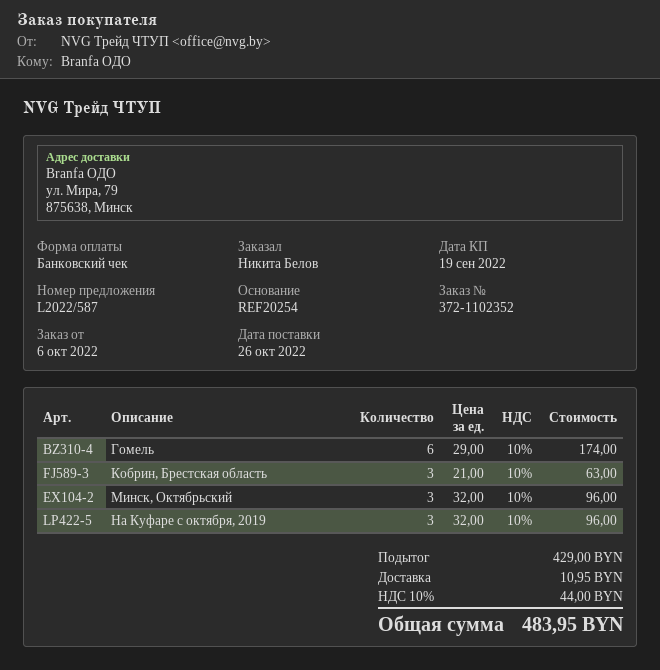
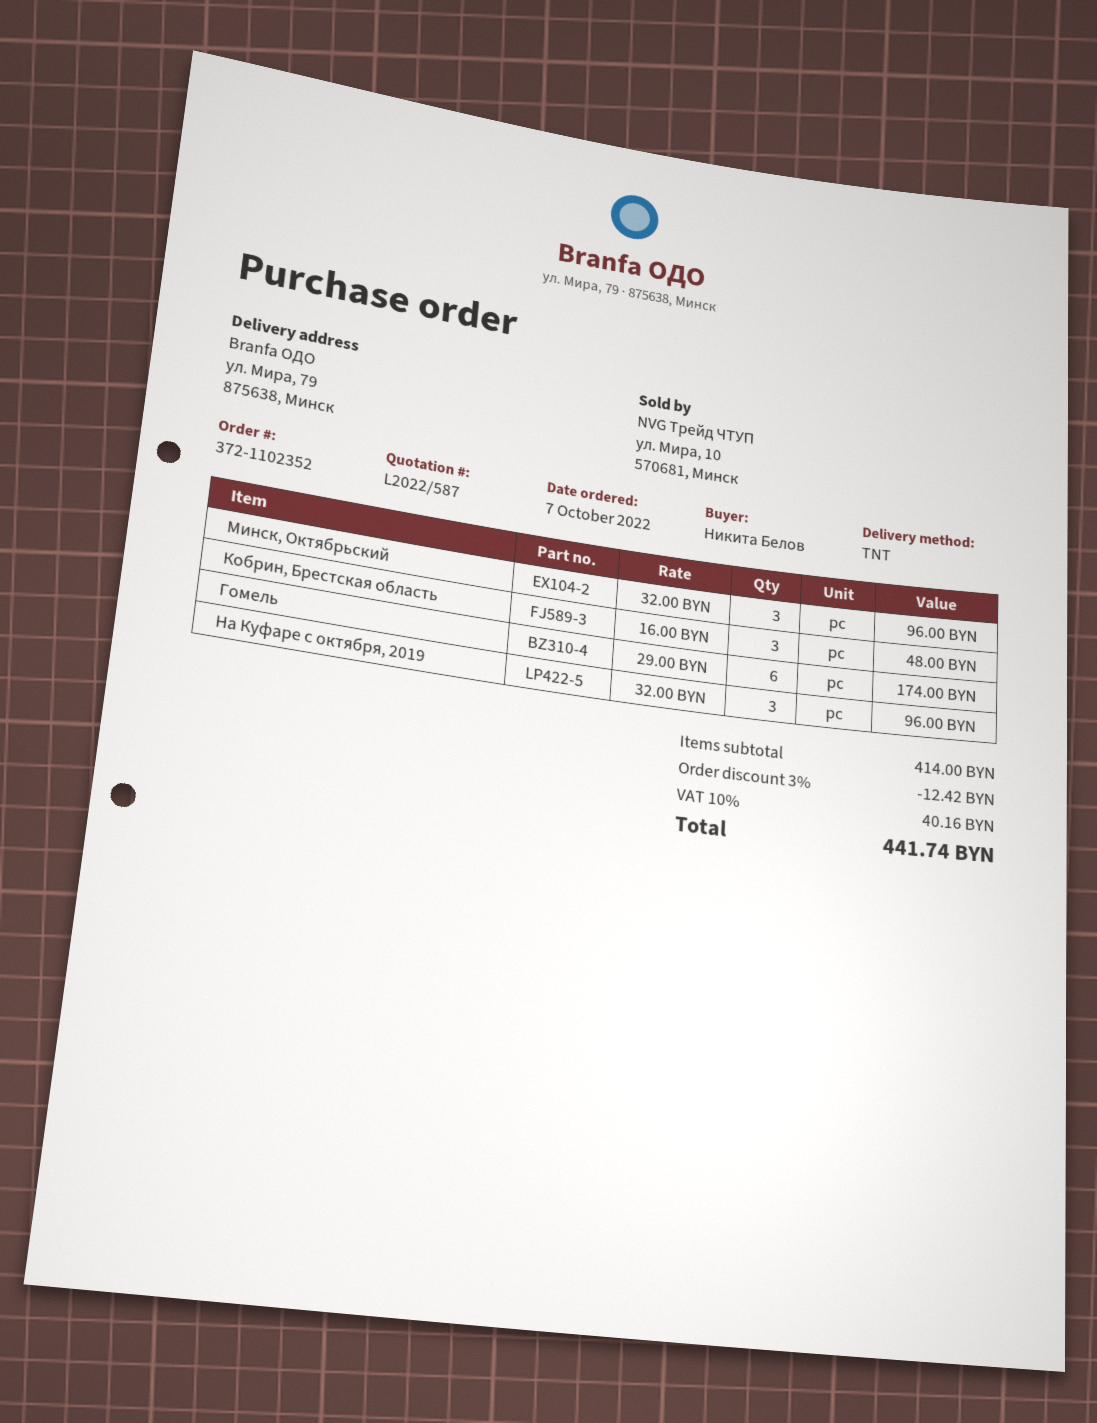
order date: 2022-10-06 -> 2022-10-07
Кобрин, Брестская область: 3 x 21.00 = 63.00 -> 3 x 16.00 = 48.00
subtotal: 429.00 -> 414.00
discount: none -> 3% = 12.42
shipping: 10.95 -> none
tax: 10% = 44.00 -> 10% = 40.16
total: 483.95 -> 441.74

